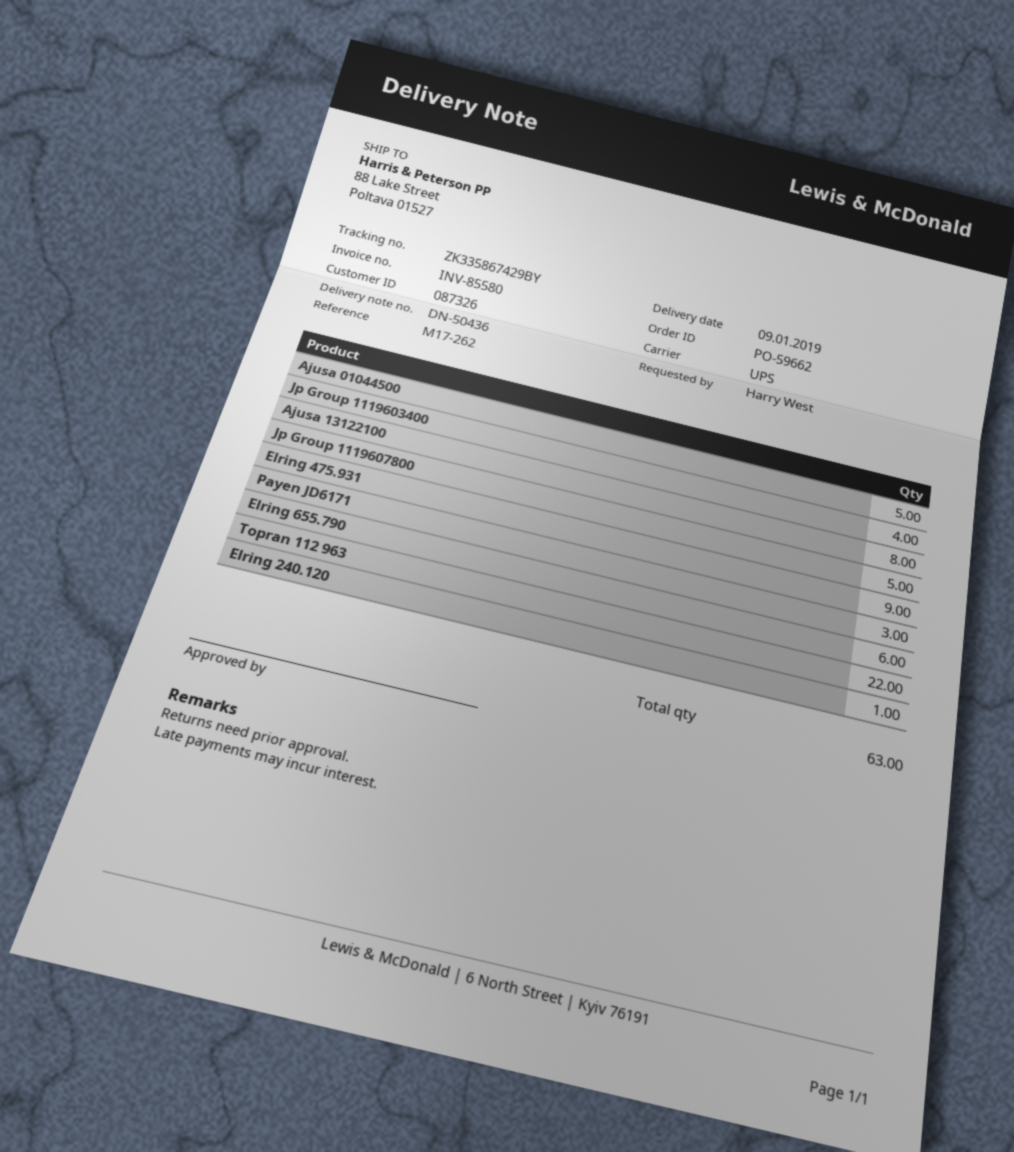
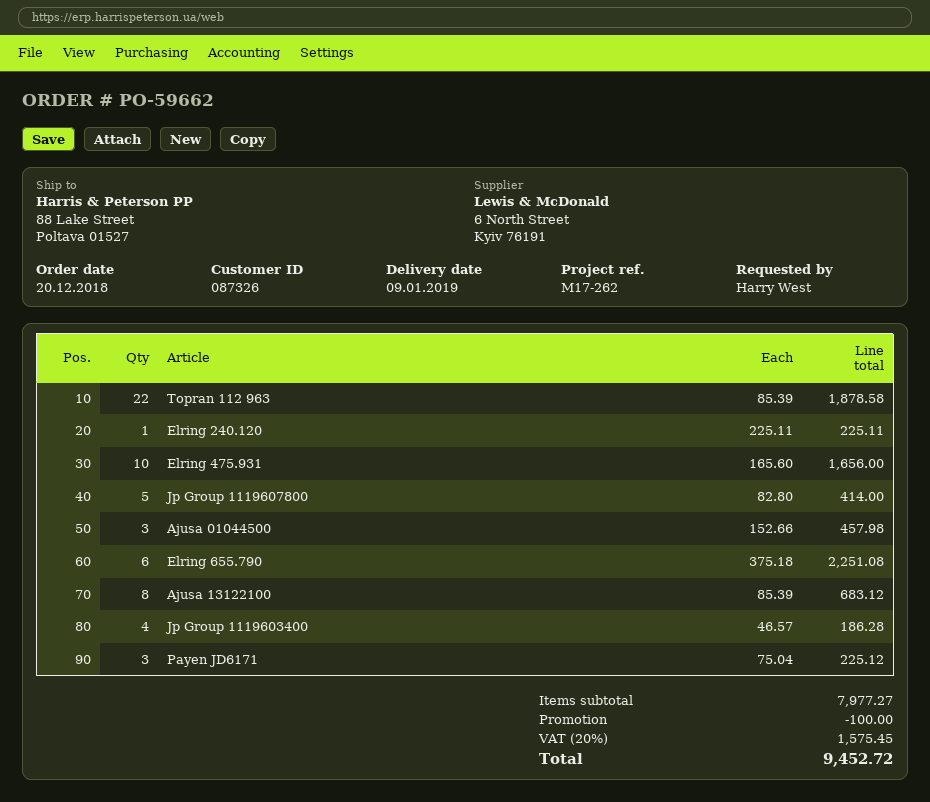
Ajusa 01044500: 5 -> 3
Elring 475.931: 9 -> 10

